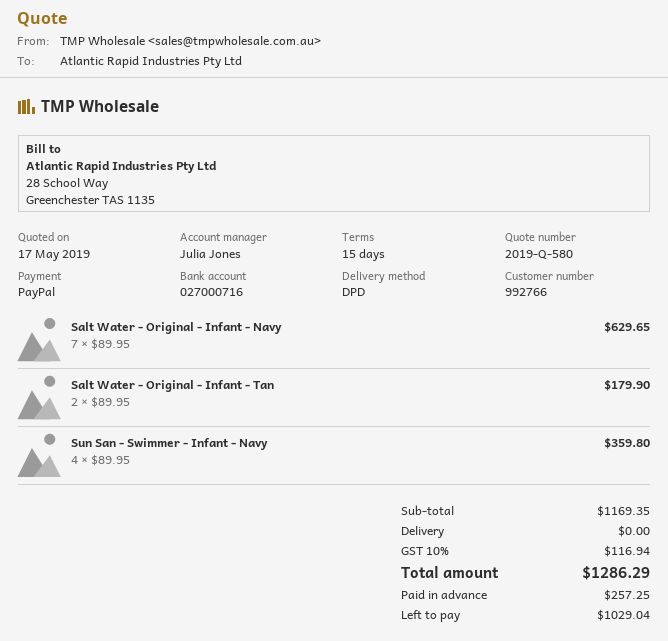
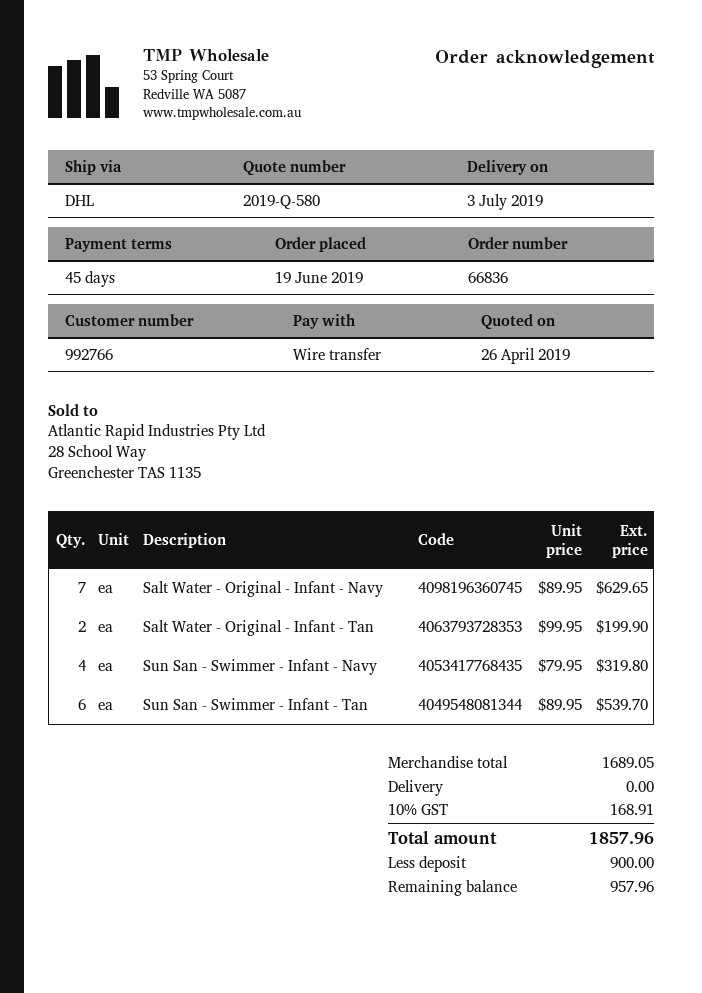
quote date: 2019-05-17 -> 2019-04-26
payment terms: 15 days -> 45 days
payment method: PayPal -> bank transfer
shipping method: DPD -> DHL
Salt Water - Original - Infant - Tan: 2 x 89.95 = 179.90 -> 2 x 99.95 = 199.90
Sun San - Swimmer - Infant - Navy: 4 x 89.95 = 359.80 -> 4 x 79.95 = 319.80
Sun San - Swimmer - Infant - Tan: none -> 6 x 89.95 = 539.70
subtotal: 1169.35 -> 1689.05
tax: 10% = 116.94 -> 10% = 168.91
total: 1286.29 -> 1857.96
deposit: 257.25 -> 900.00
balance: 1029.04 -> 957.96

